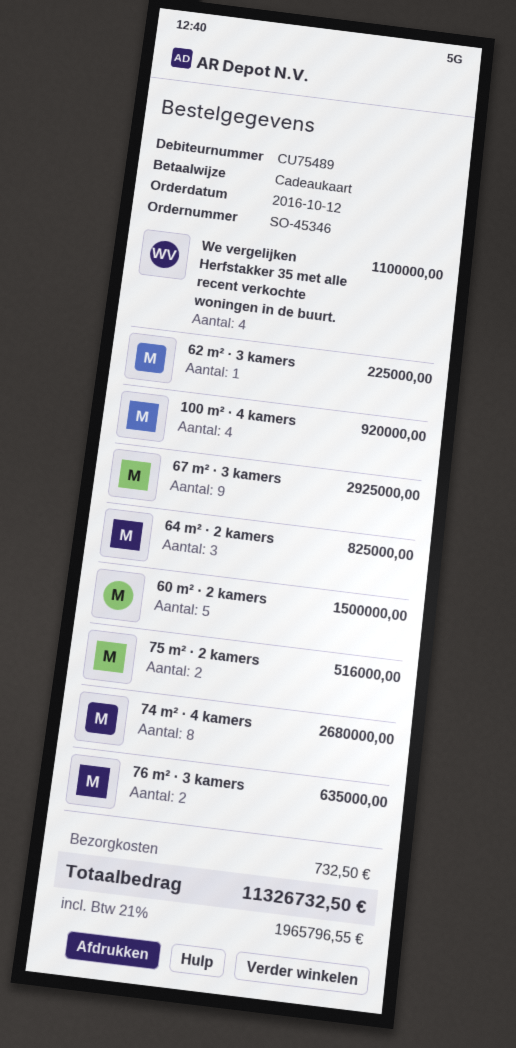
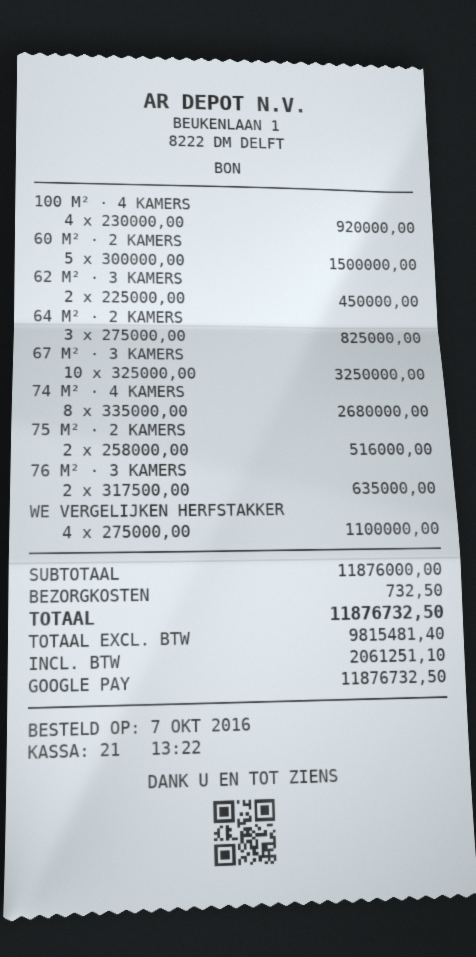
order date: 2016-10-12 -> 2016-10-07
payment method: gift card -> Google Pay
62 m² · 3 kamers: 1 for 225000.00 -> 2 for 450000.00
67 m² · 3 kamers: 9 for 2925000.00 -> 10 for 3250000.00
tax: 1965796.55 -> 2061251.10
total: 11326732.50 -> 11876732.50

